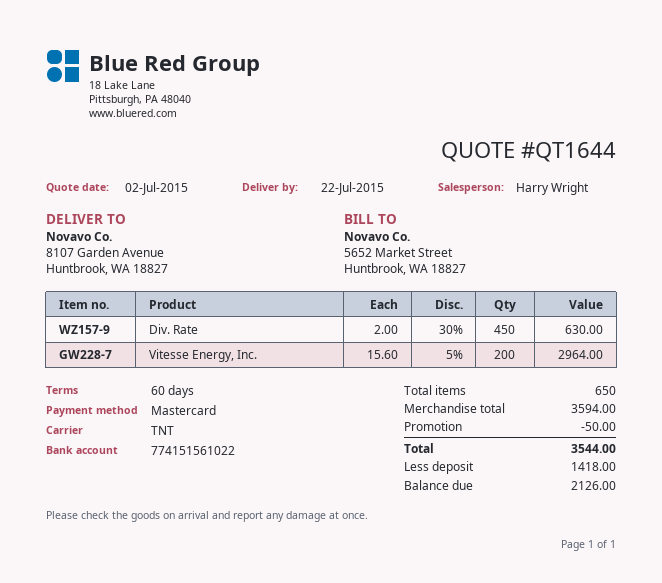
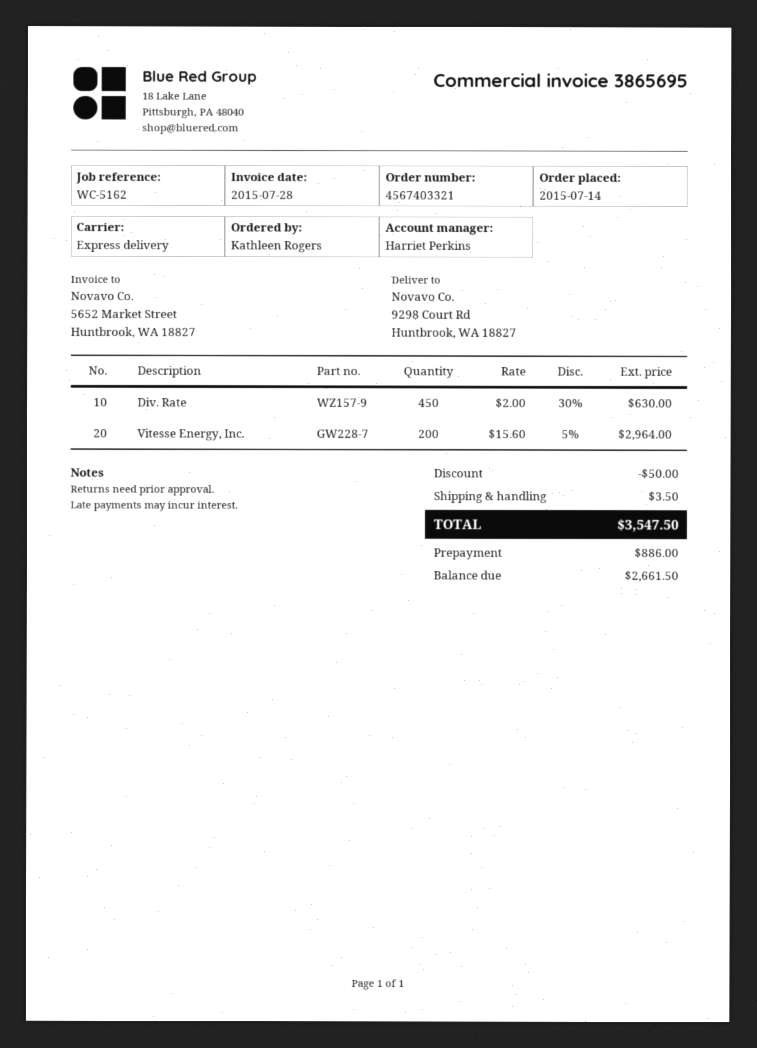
sales rep: Harry Wright -> Harriet Perkins
shipping method: TNT -> express
ship to: 8107 Garden Avenue, Huntbrook, WA 18827 -> 9298 Court Rd, Huntbrook, WA 18827
shipping: none -> 3.50
total: 3544.00 -> 3547.50
deposit: 1418.00 -> 886.00
balance: 2126.00 -> 2661.50

